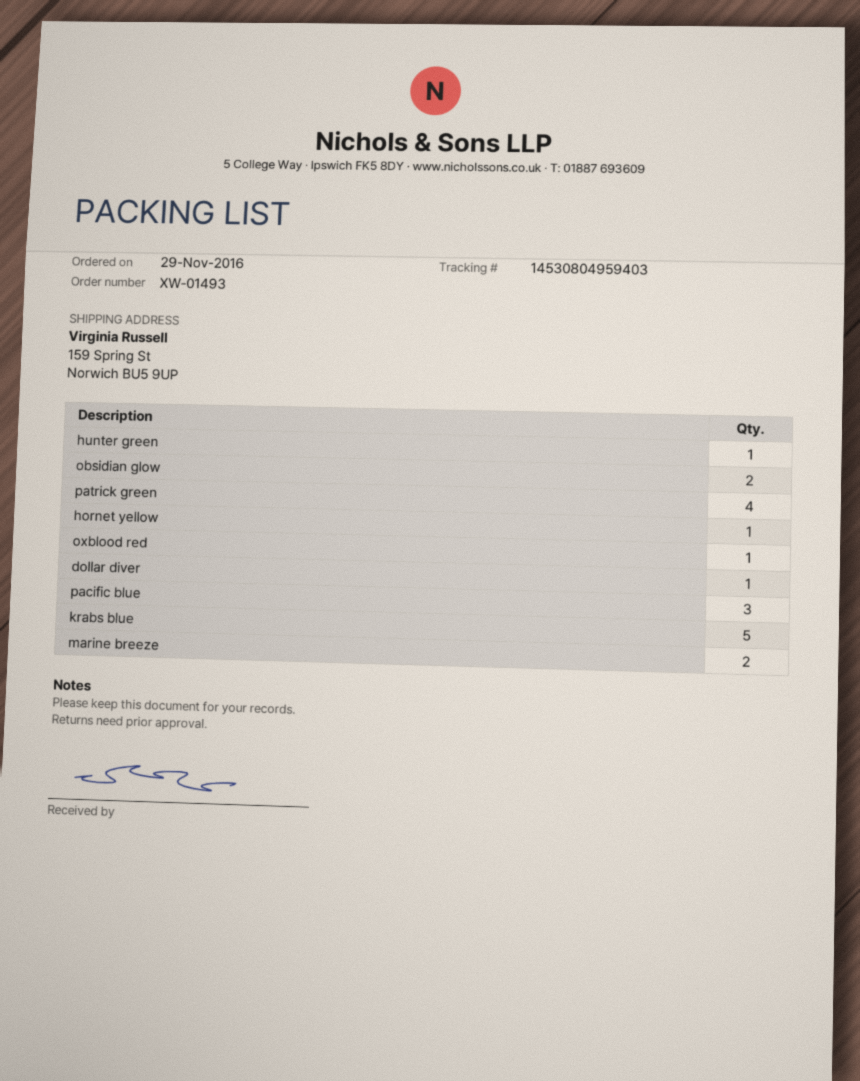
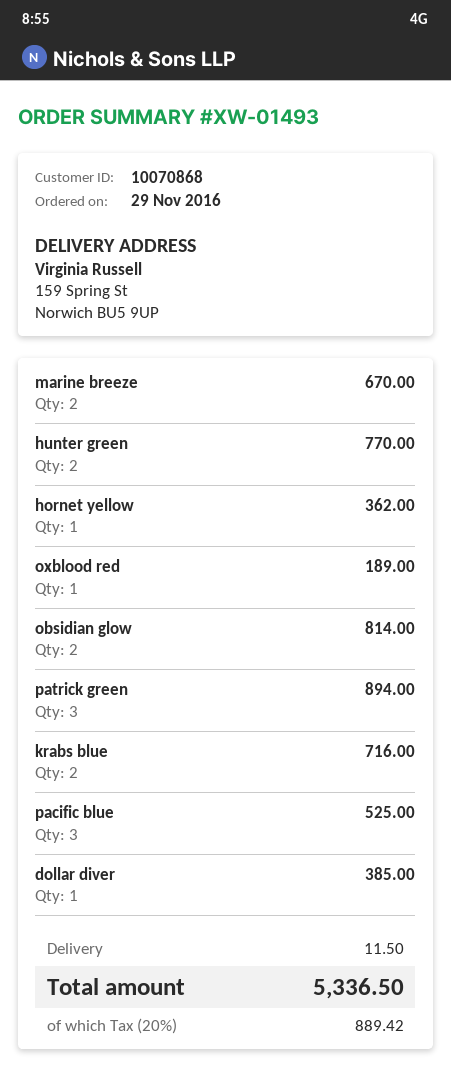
hunter green: 1 -> 2
patrick green: 4 -> 3
krabs blue: 5 -> 2

